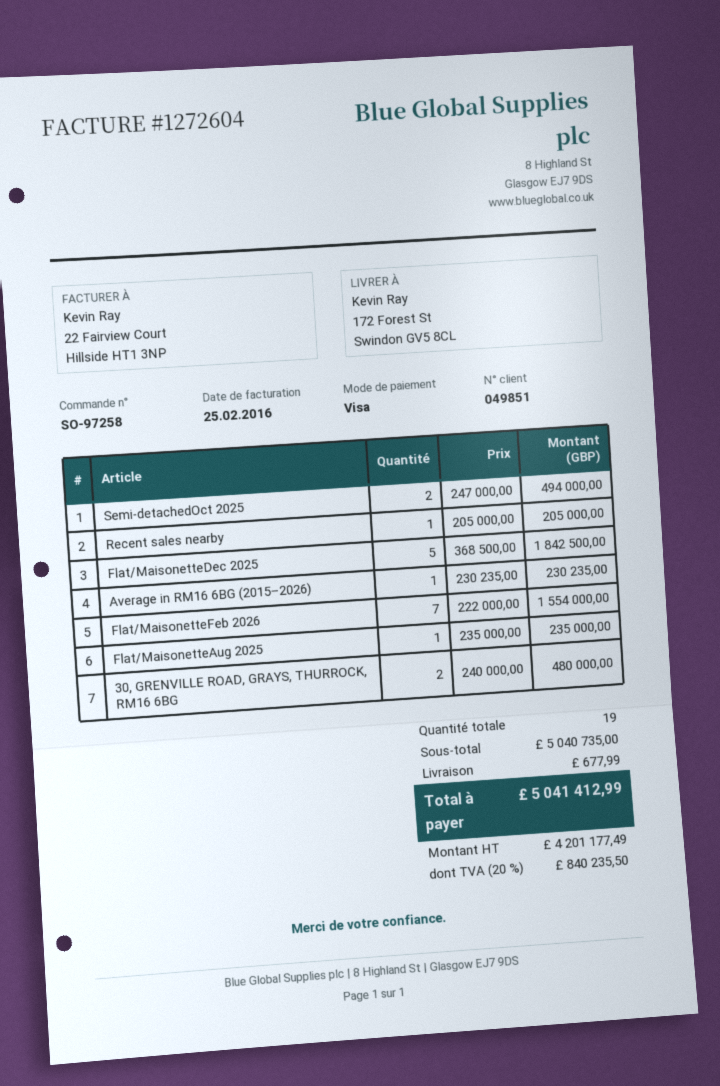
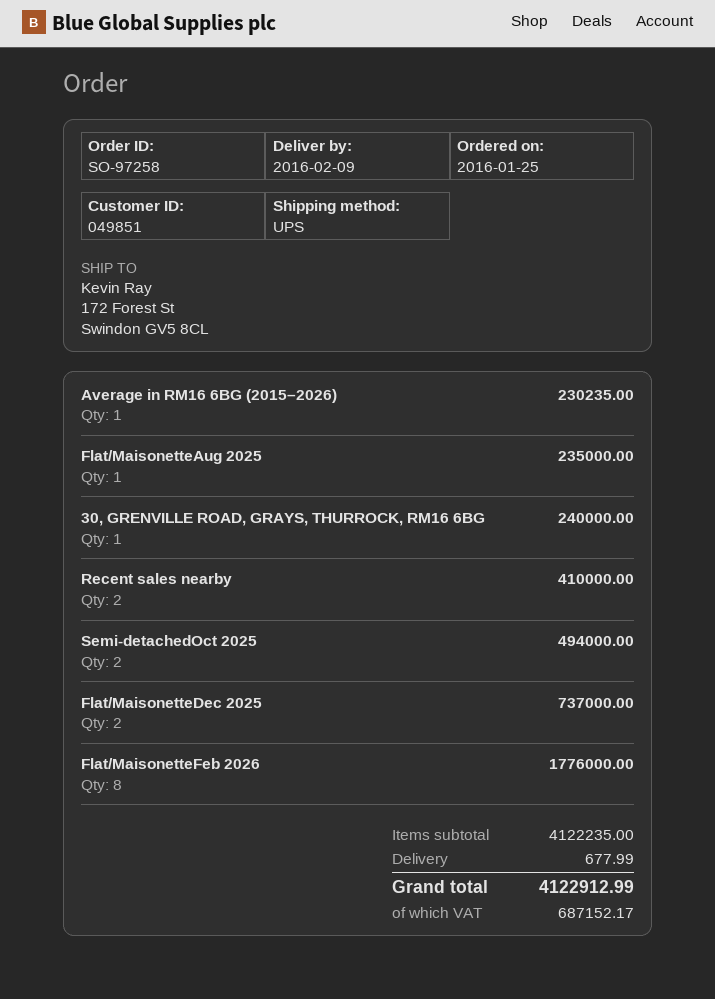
Recent sales nearby: 1 for 205000.00 -> 2 for 410000.00
Flat/MaisonetteDec 2025: 5 for 1842500.00 -> 2 for 737000.00
Flat/MaisonetteFeb 2026: 7 for 1554000.00 -> 8 for 1776000.00
30, GRENVILLE ROAD, GRAYS, THURROCK, RM16 6BG: 2 for 480000.00 -> 1 for 240000.00
subtotal: 5040735.00 -> 4122235.00
tax: 840235.50 -> 687152.17
total: 5041412.99 -> 4122912.99

